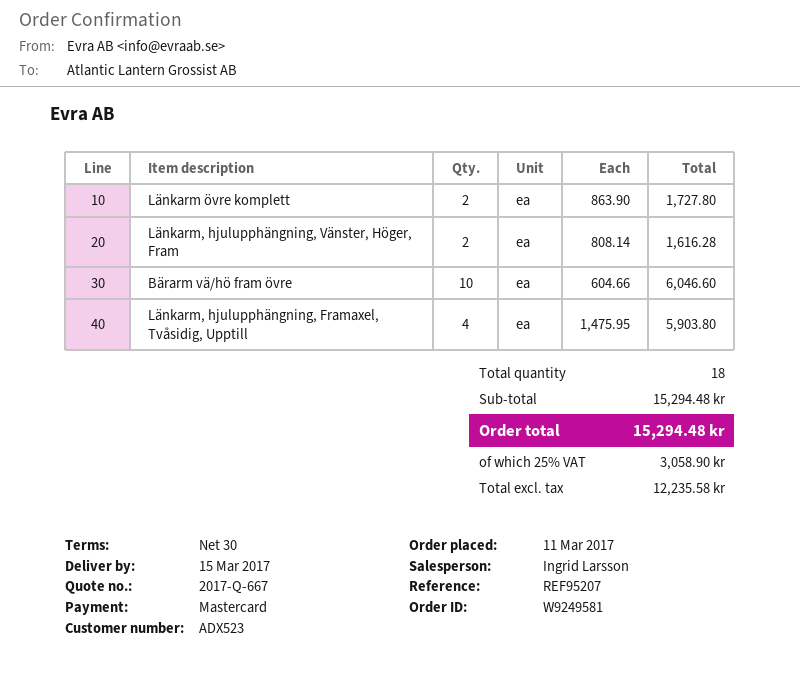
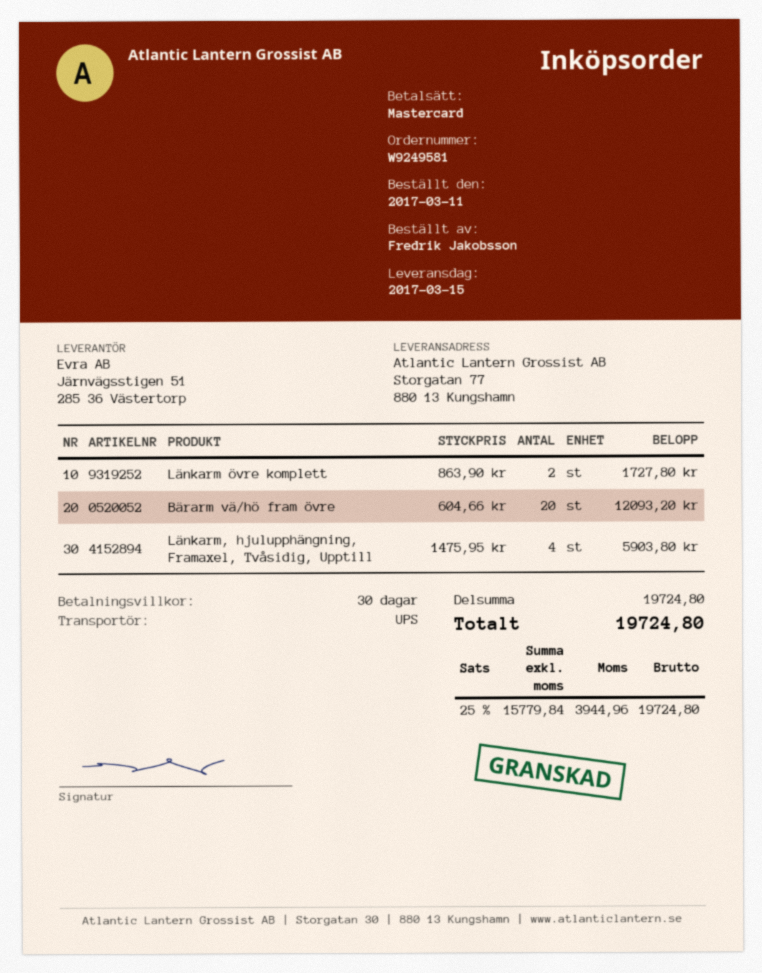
Länkarm, hjulupphängning, Vänster, Höger, Fram: 2 x 808.14 = 1616.28 -> none
Bärarm vä/hö fram övre: 10 x 604.66 = 6046.60 -> 20 x 604.66 = 12093.20
subtotal: 15294.48 -> 19724.80
net: 12235.58 -> 15779.84
tax: 25% = 3058.90 -> 25% = 3944.96
total: 15294.48 -> 19724.80

